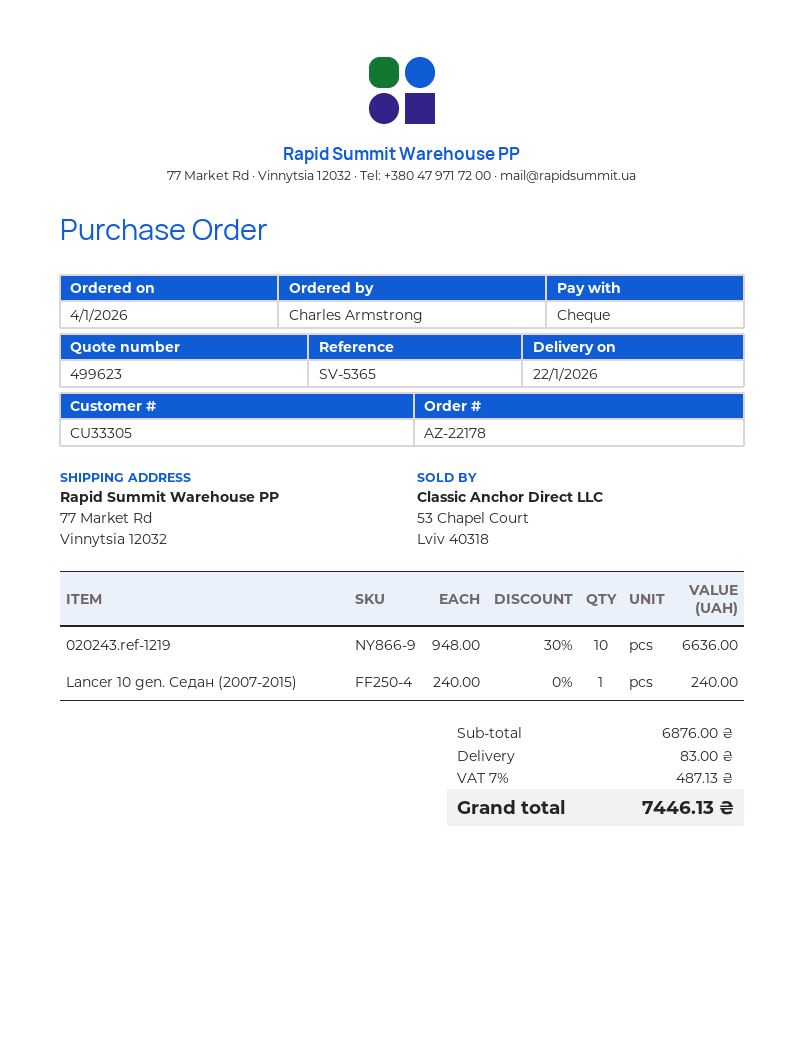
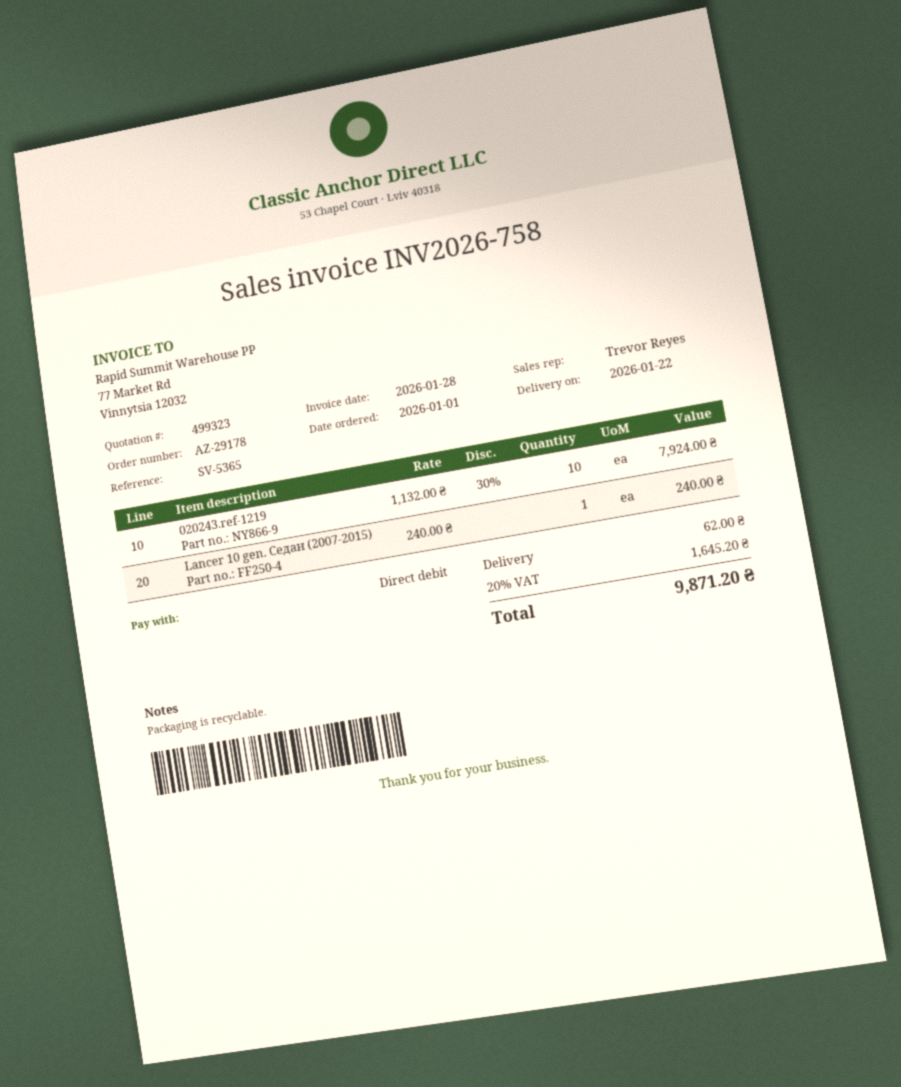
quote number: 499623 -> 499323
order number: AZ-22178 -> AZ-29178
order date: 2026-01-04 -> 2026-01-01
payment method: cheque -> direct debit
020243.ref-1219: 10 x 948.00 - 30% = 6636.00 -> 10 x 1132.00 - 30% = 7924.00
shipping: 83.00 -> 62.00
tax: 7% = 487.13 -> 20% = 1645.20
total: 7446.13 -> 9871.20

